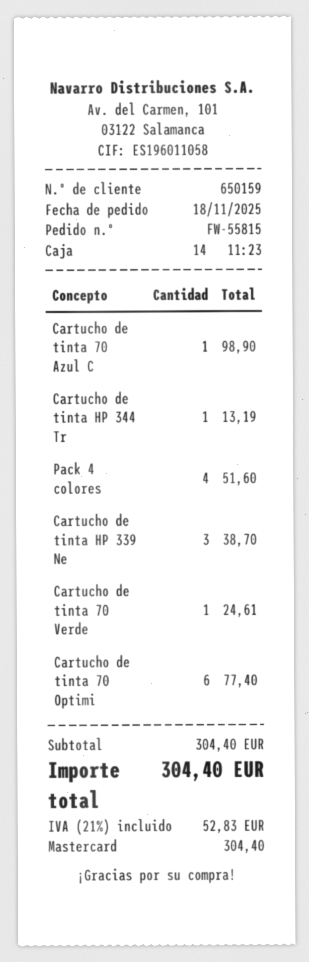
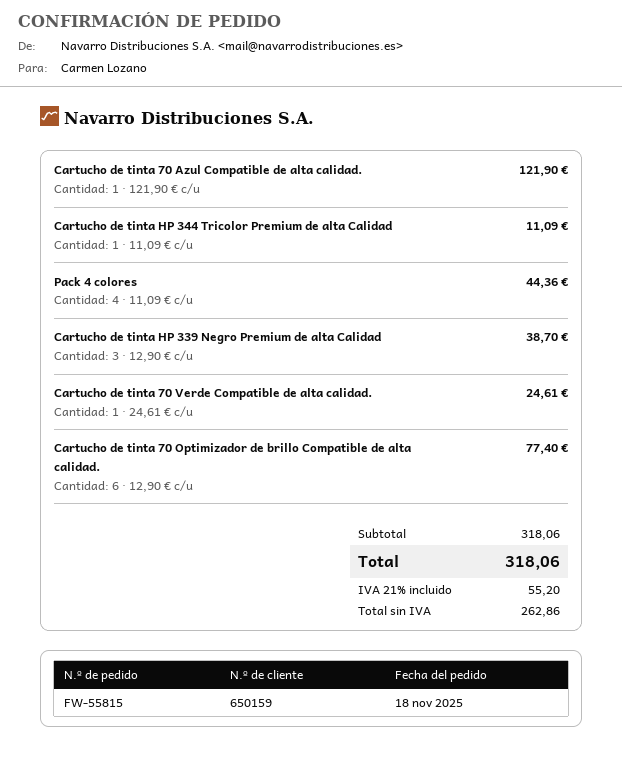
Cartucho de tinta 70 Azul C: 1 for 98.90 -> 1 for 121.90
Cartucho de tinta HP 344 Tr: 1 for 13.19 -> 1 for 11.09
Pack 4 colores: 4 for 51.60 -> 4 for 44.36
subtotal: 304.40 -> 318.06
tax: 21% = 52.83 -> 21% = 55.20
total: 304.40 -> 318.06

